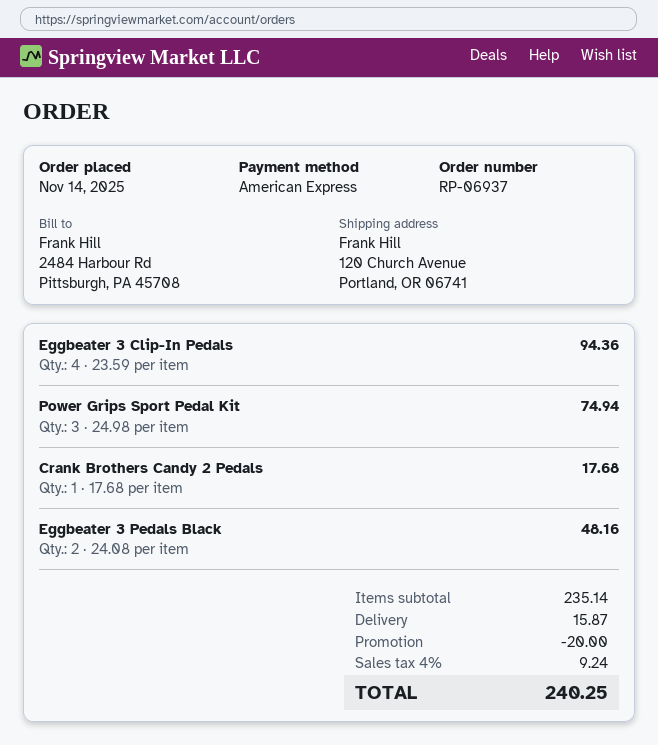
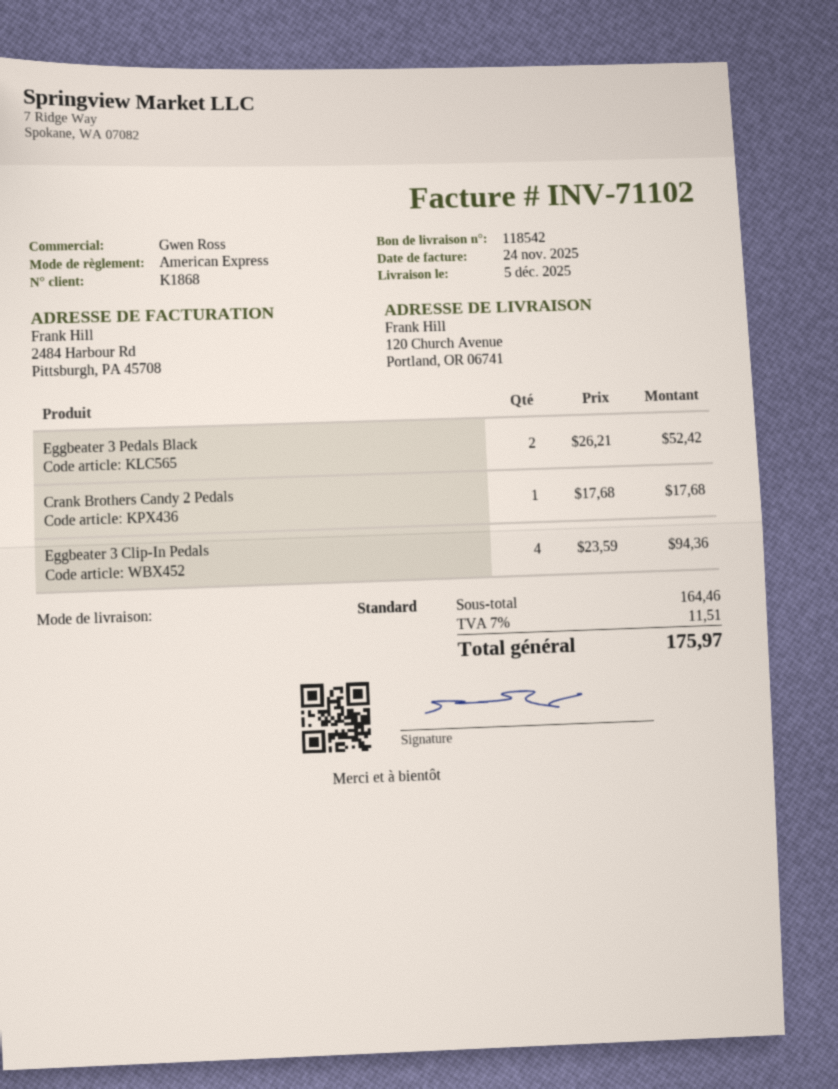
Power Grips Sport Pedal Kit: 3 x 24.98 = 74.94 -> none
Eggbeater 3 Pedals Black: 2 x 24.08 = 48.16 -> 2 x 26.21 = 52.42
subtotal: 235.14 -> 164.46
discount: 20.00 -> none
shipping: 15.87 -> none
tax: 4% = 9.24 -> 7% = 11.51
total: 240.25 -> 175.97

